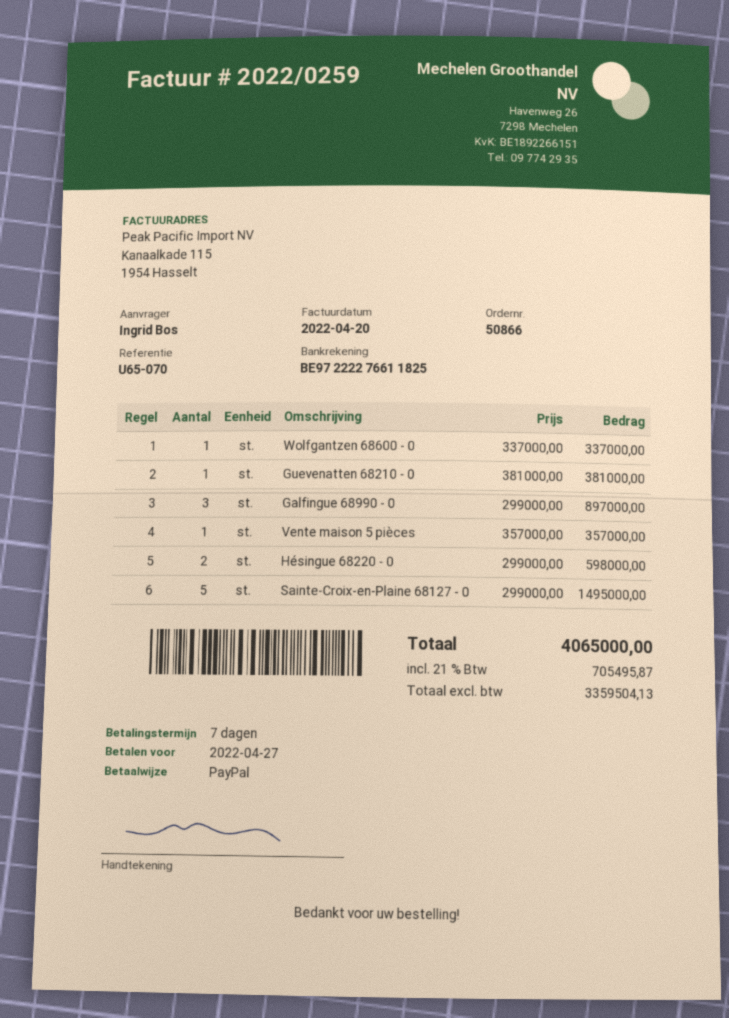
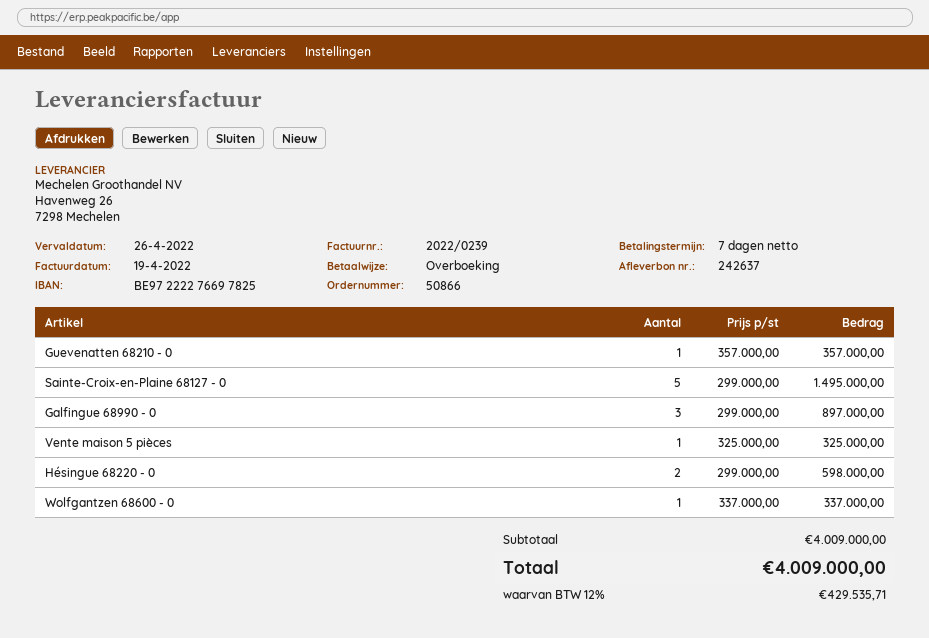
invoice number: 2022/0259 -> 2022/0239
invoice date: 2022-04-20 -> 2022-04-19
due date: 2022-04-27 -> 2022-04-26
payment method: PayPal -> bank transfer
bank account: BE97222276611825 -> BE97222276697825
Guevenatten 68210 - 0: 1 x 381000.00 = 381000.00 -> 1 x 357000.00 = 357000.00
Vente maison 5 pièces: 1 x 357000.00 = 357000.00 -> 1 x 325000.00 = 325000.00
tax: 21% = 705495.87 -> 12% = 429535.71
total: 4065000.00 -> 4009000.00

